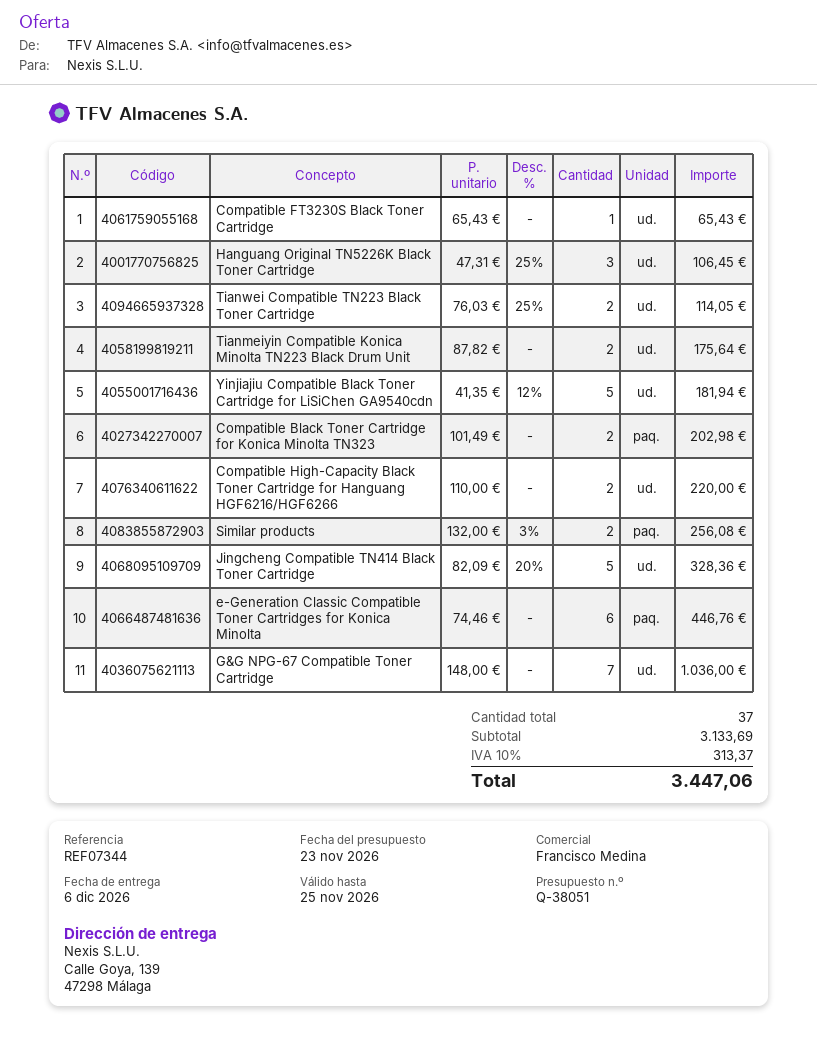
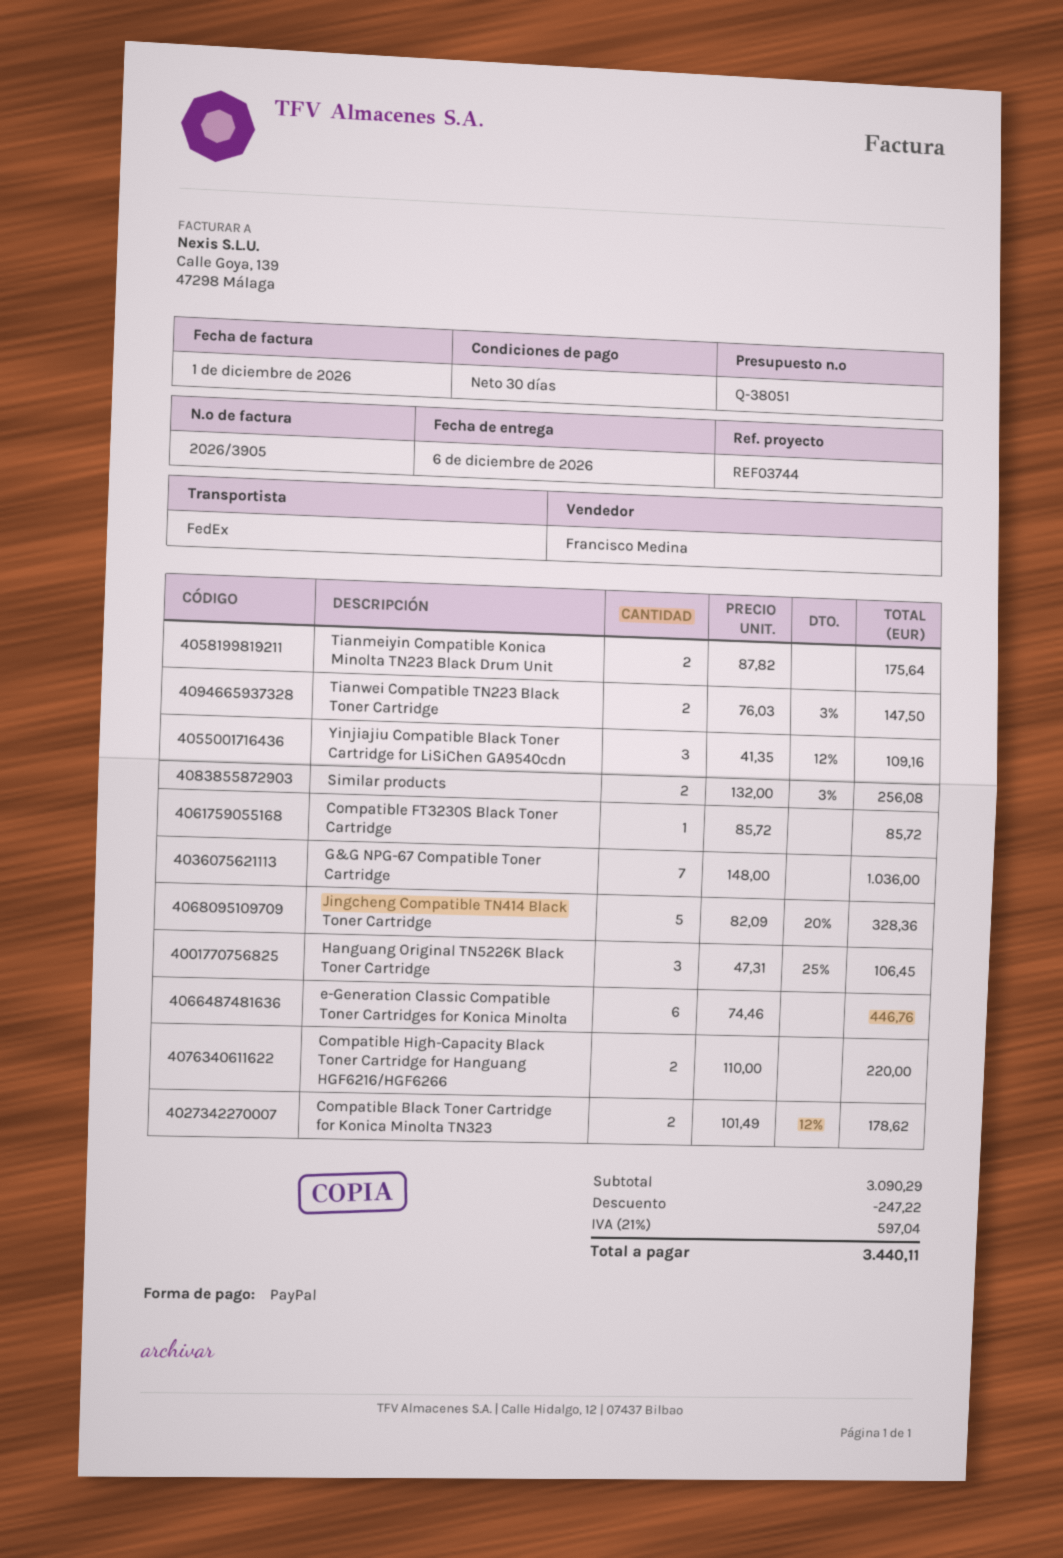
reference: REF07344 -> REF03744
Compatible FT3230S Black Toner Cartridge: 1 x 65.43 = 65.43 -> 1 x 85.72 = 85.72
Tianwei Compatible TN223 Black Toner Cartridge: 2 x 76.03 - 25% = 114.05 -> 2 x 76.03 - 3% = 147.50
Yinjiajiu Compatible Black Toner Cartridge for LiSiChen GA9540cdn: 5 x 41.35 - 12% = 181.94 -> 3 x 41.35 - 12% = 109.16
Compatible Black Toner Cartridge for Konica Minolta TN323: 2 x 101.49 = 202.98 -> 2 x 101.49 - 12% = 178.62
subtotal: 3133.69 -> 3090.29
discount: none -> 247.22
tax: 10% = 313.37 -> 21% = 597.04
total: 3447.06 -> 3440.11

